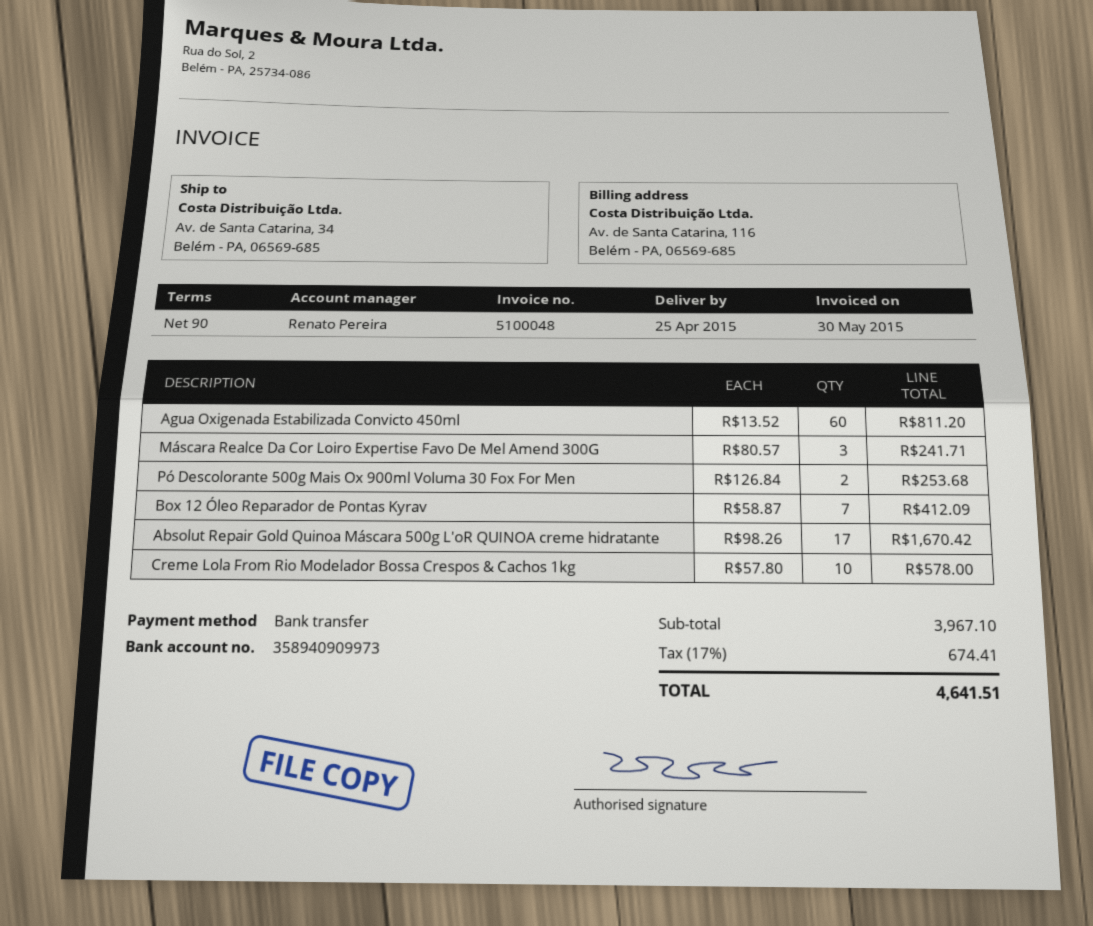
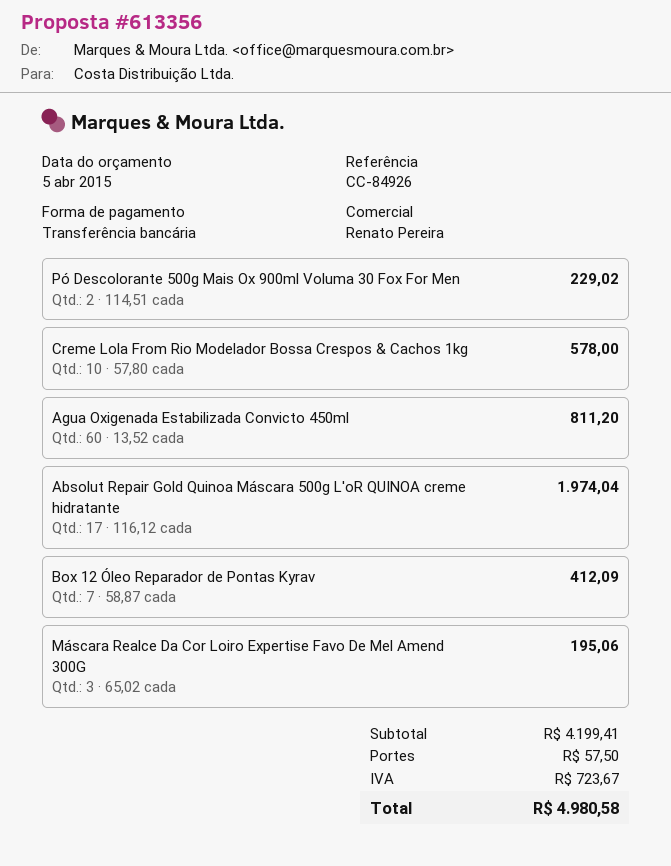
Máscara Realce Da Cor Loiro Expertise Favo De Mel Amend 300G: 3 x 80.57 = 241.71 -> 3 x 65.02 = 195.06
Pó Descolorante 500g Mais Ox 900ml Voluma 30 Fox For Men: 2 x 126.84 = 253.68 -> 2 x 114.51 = 229.02
Absolut Repair Gold Quinoa Máscara 500g L'oR QUINOA creme hidratante: 17 x 98.26 = 1670.42 -> 17 x 116.12 = 1974.04
subtotal: 3967.10 -> 4199.41
shipping: none -> 57.50
tax: 674.41 -> 723.67
total: 4641.51 -> 4980.58

